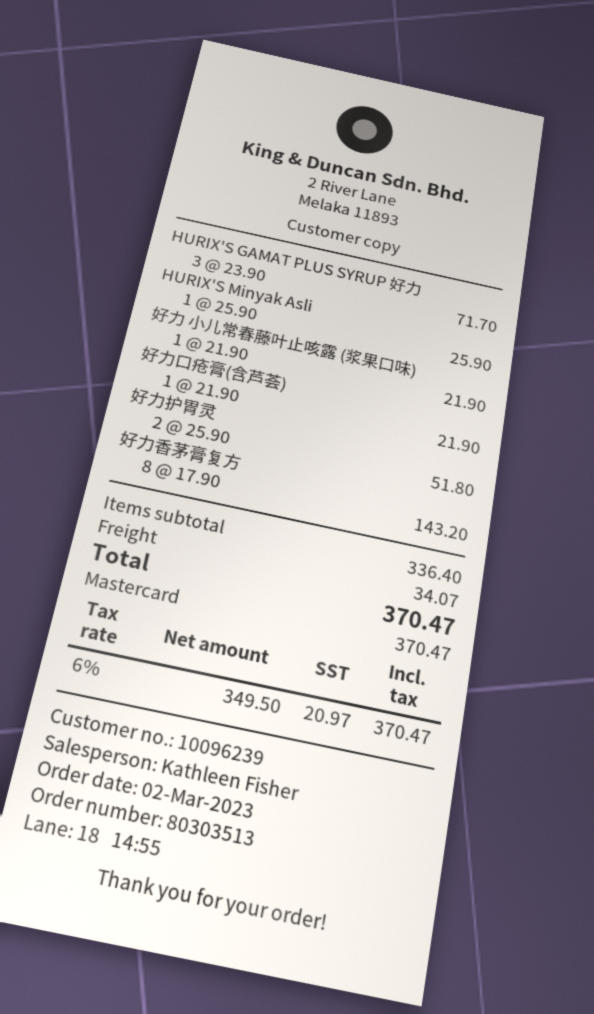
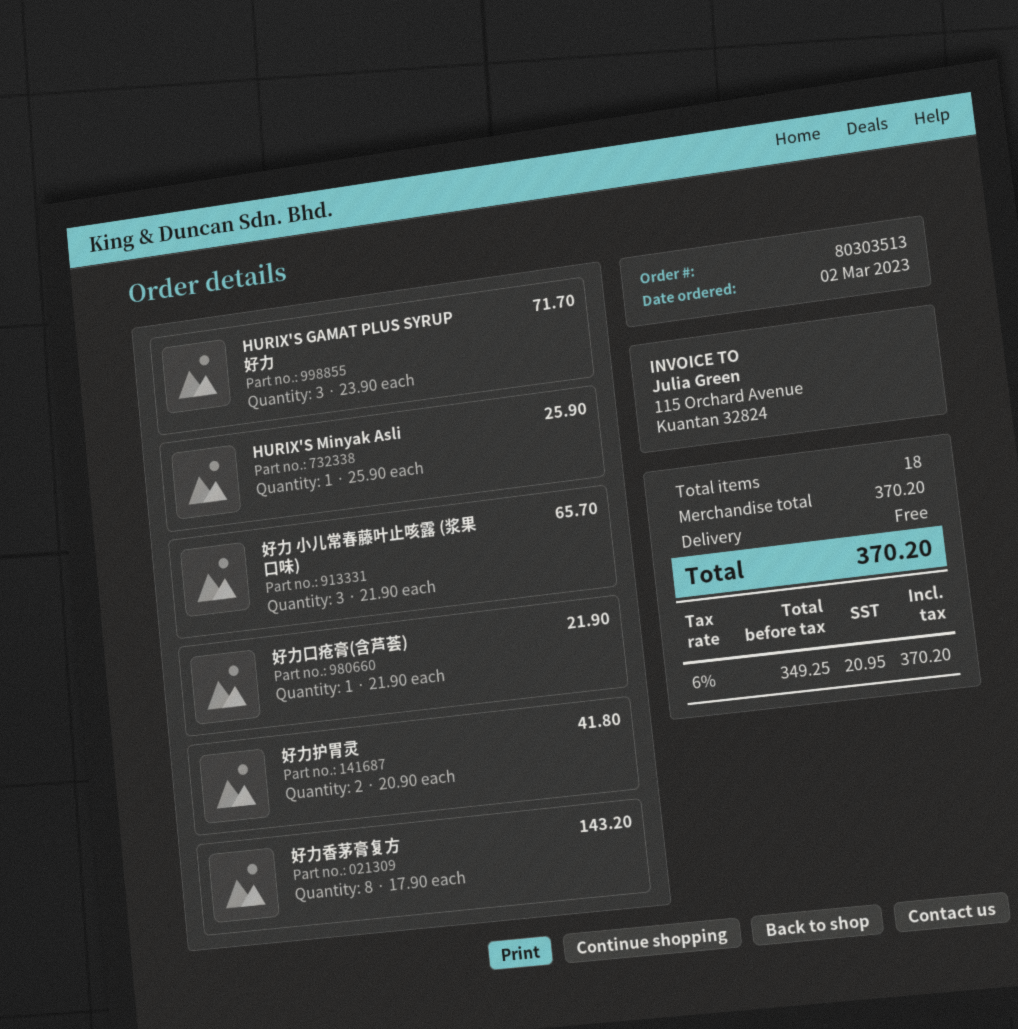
好力 小儿常春藤叶止咳露 (浆果口味): 1 x 21.90 = 21.90 -> 3 x 21.90 = 65.70
好力护胃灵: 2 x 25.90 = 51.80 -> 2 x 20.90 = 41.80
subtotal: 336.40 -> 370.20
shipping: 34.07 -> 0.00
net: 349.50 -> 349.25
tax: 6% = 20.97 -> 6% = 20.95
total: 370.47 -> 370.20

